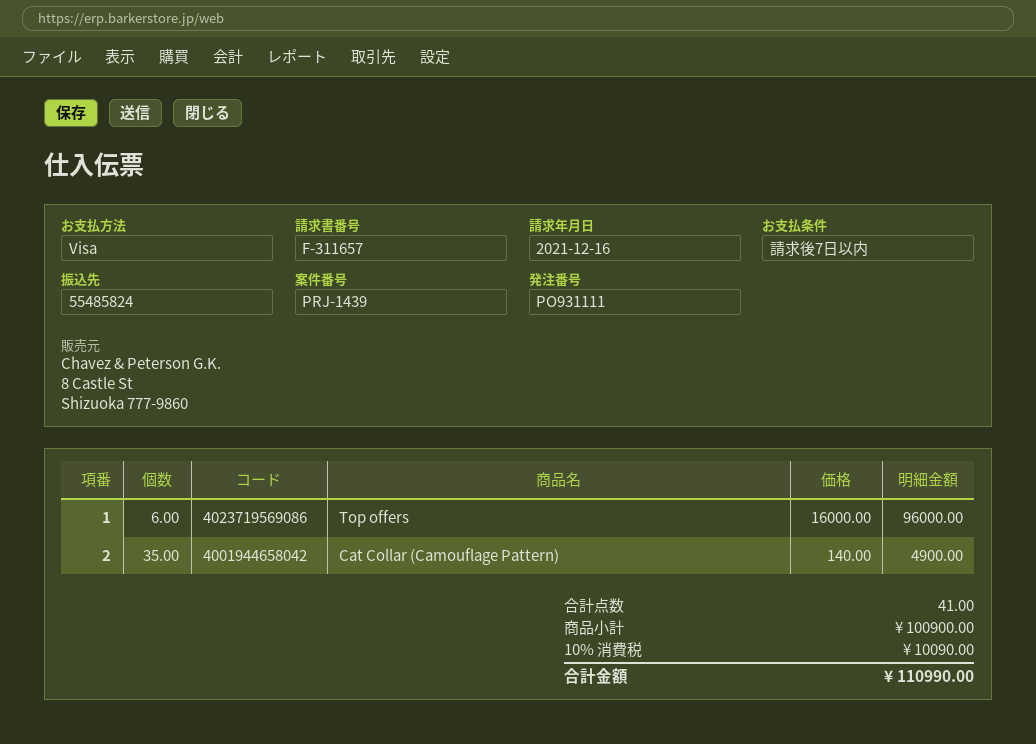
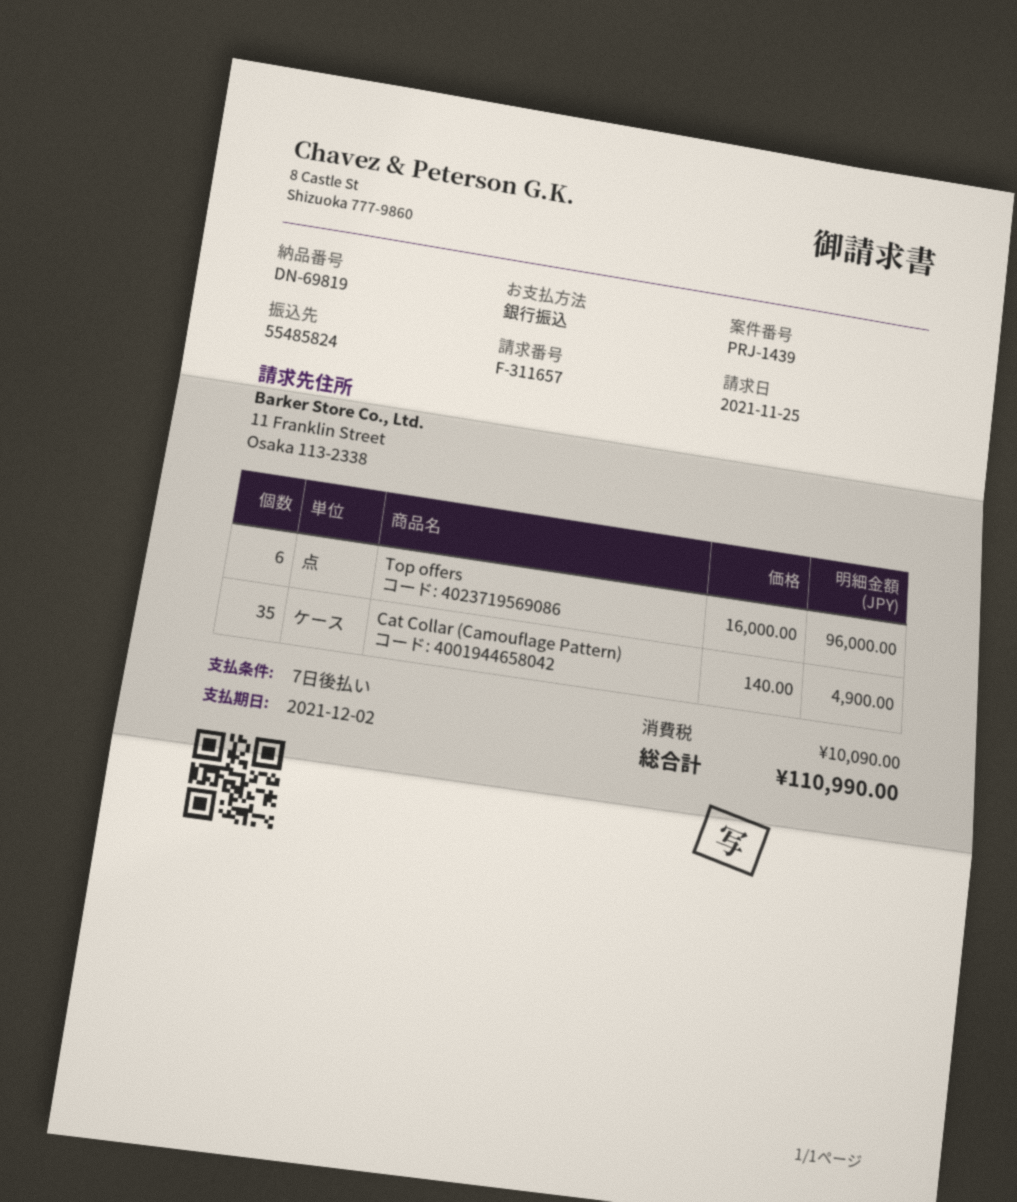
invoice date: 2021-12-16 -> 2021-11-25
payment method: Visa -> bank transfer

